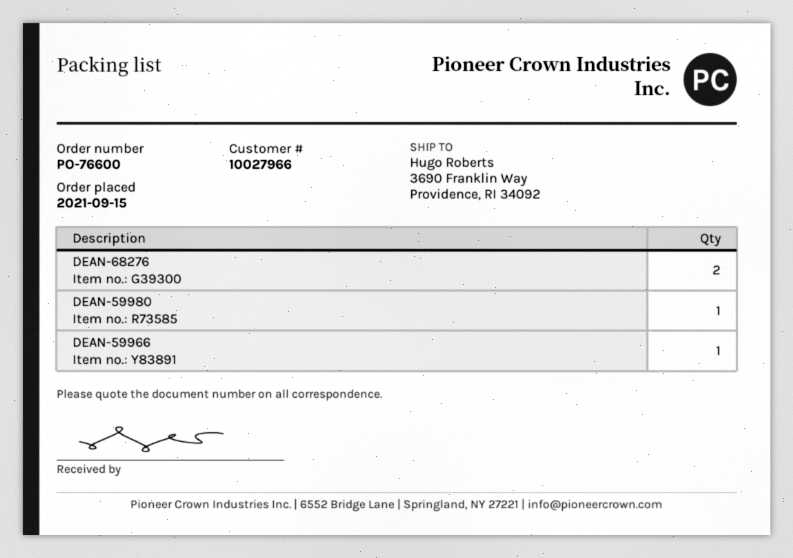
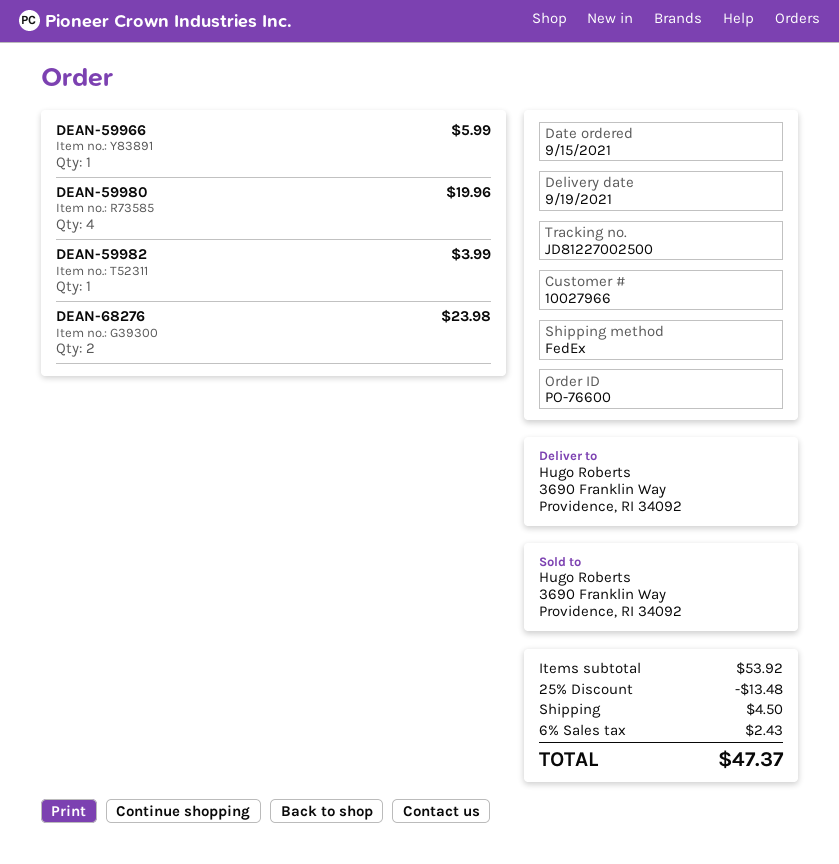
DEAN-59980: 1 -> 4
DEAN-59982: none -> 1

